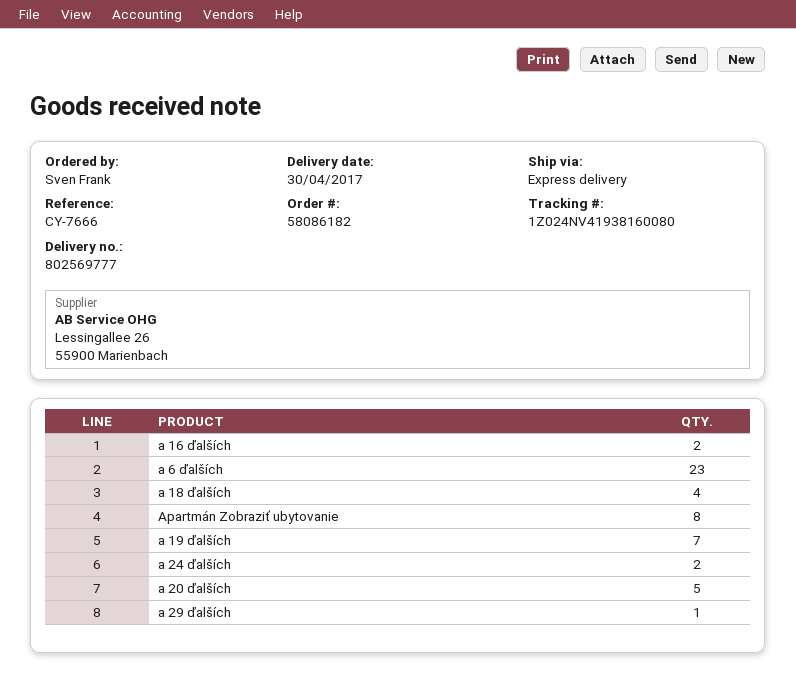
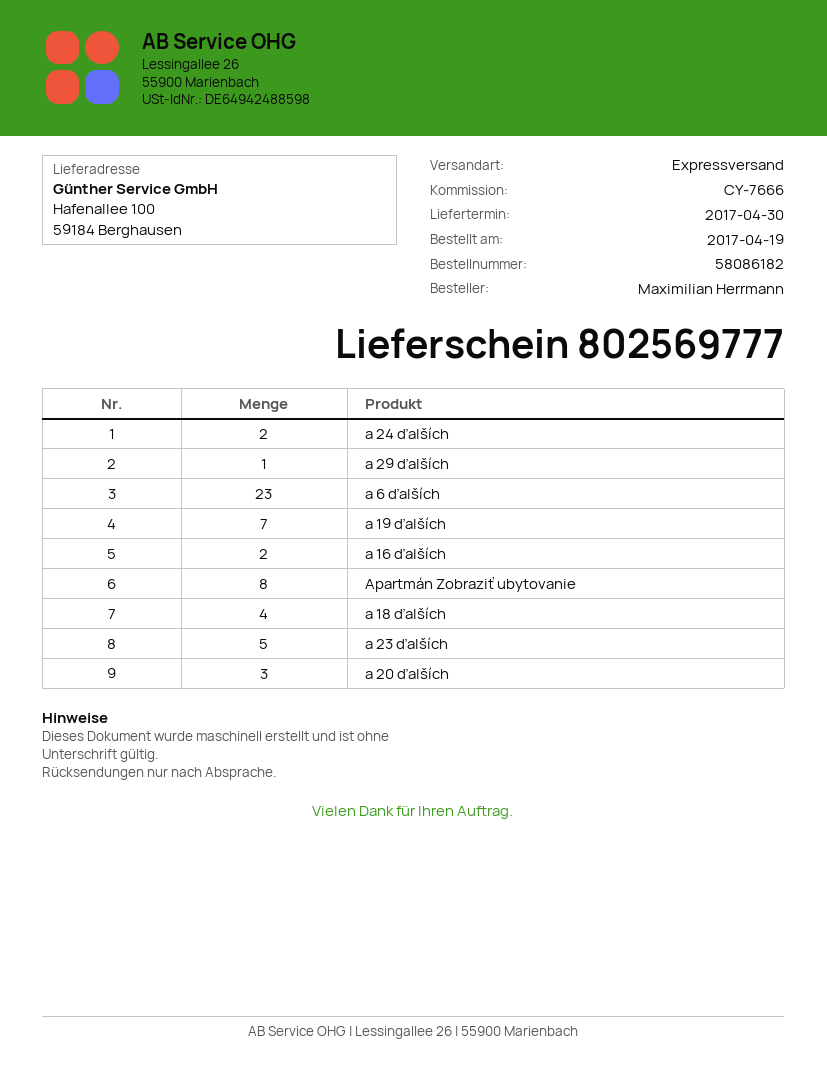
ordered by: Sven Frank -> Maximilian Herrmann
a 20 ďalších: 5 -> 3
a 23 ďalších: none -> 5

